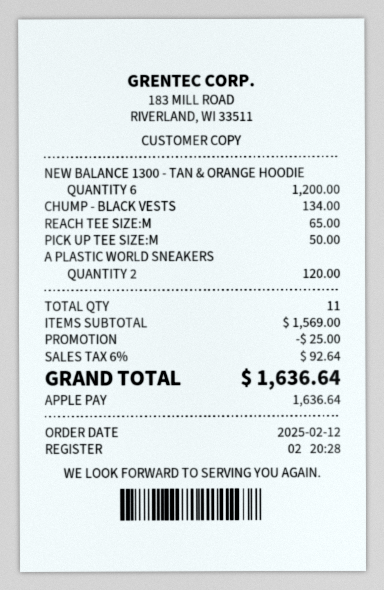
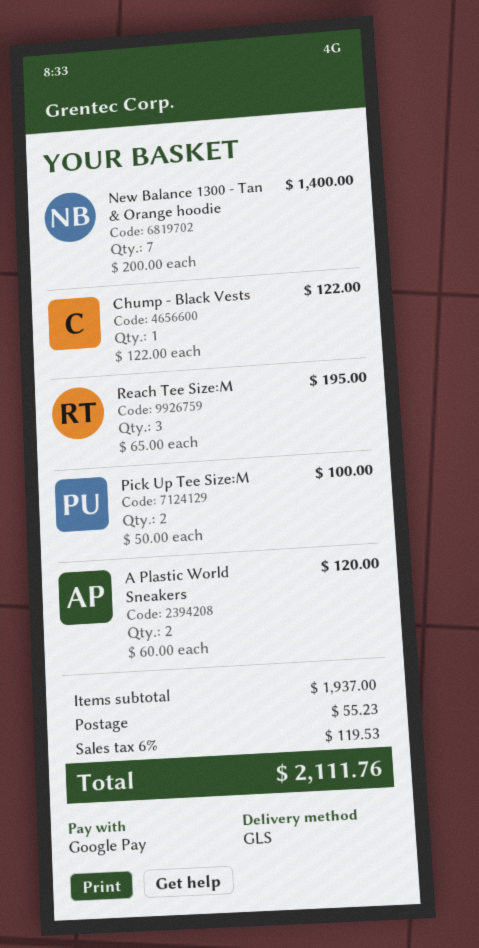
payment method: Apple Pay -> Google Pay
NEW BALANCE 1300 - TAN & ORANGE HOODIE: 6 for 1200.00 -> 7 for 1400.00
CHUMP - BLACK VESTS: 1 for 134.00 -> 1 for 122.00
REACH TEE SIZE:M: 1 for 65.00 -> 3 for 195.00
PICK UP TEE SIZE:M: 1 for 50.00 -> 2 for 100.00
subtotal: 1569.00 -> 1937.00
discount: 25.00 -> none
shipping: none -> 55.23
tax: 6% = 92.64 -> 6% = 119.53
total: 1636.64 -> 2111.76

